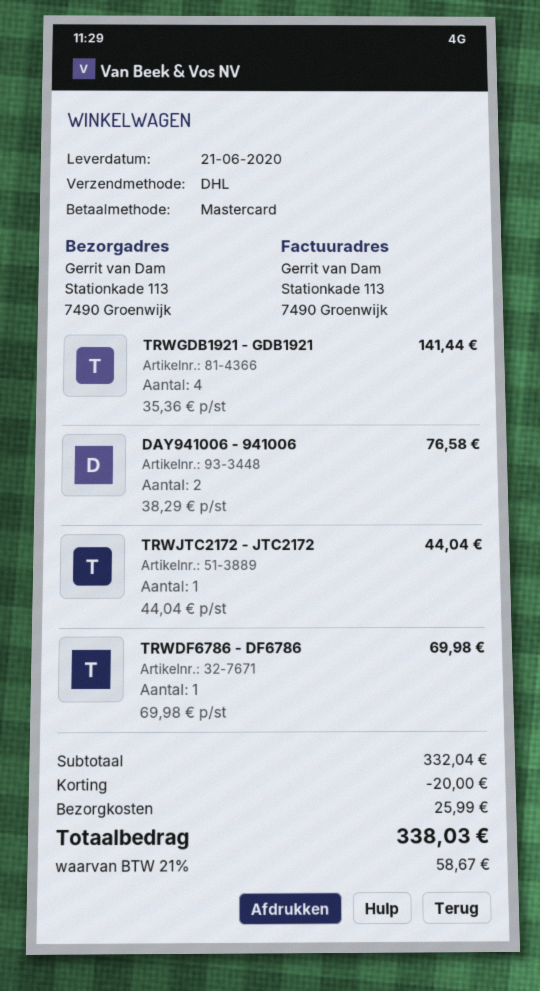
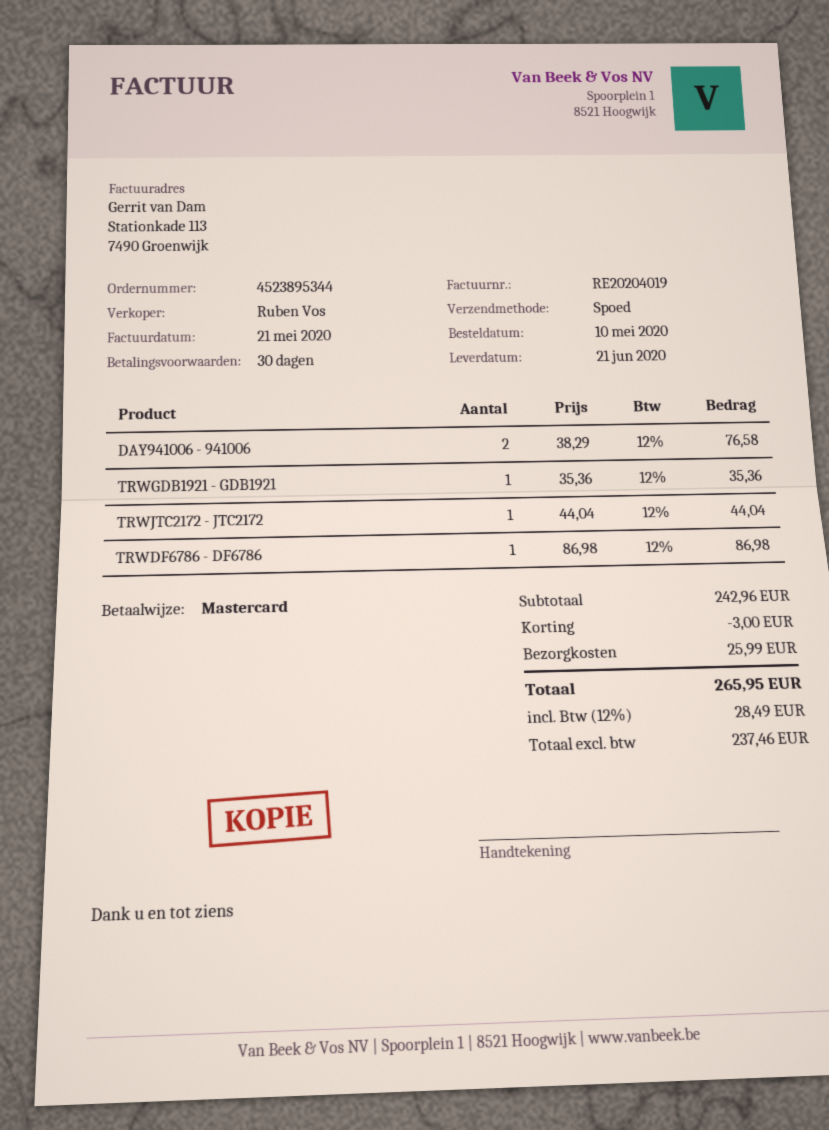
shipping method: DHL -> express
TRWGDB1921 - GDB1921: 4 x 35.36 = 141.44 -> 1 x 35.36 = 35.36
TRWDF6786 - DF6786: 1 x 69.98 = 69.98 -> 1 x 86.98 = 86.98
subtotal: 332.04 -> 242.96
discount: 20.00 -> 3.00
tax: 21% = 58.67 -> 12% = 28.49
total: 338.03 -> 265.95

